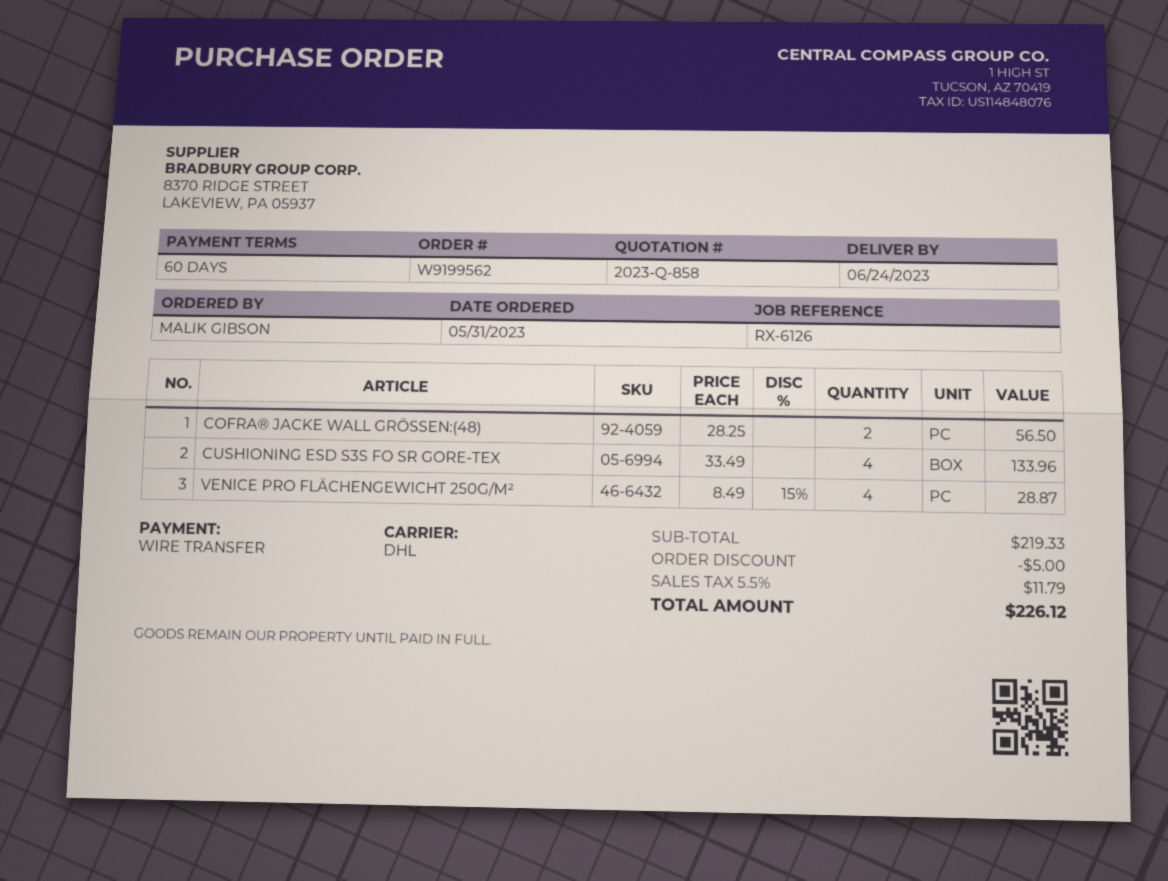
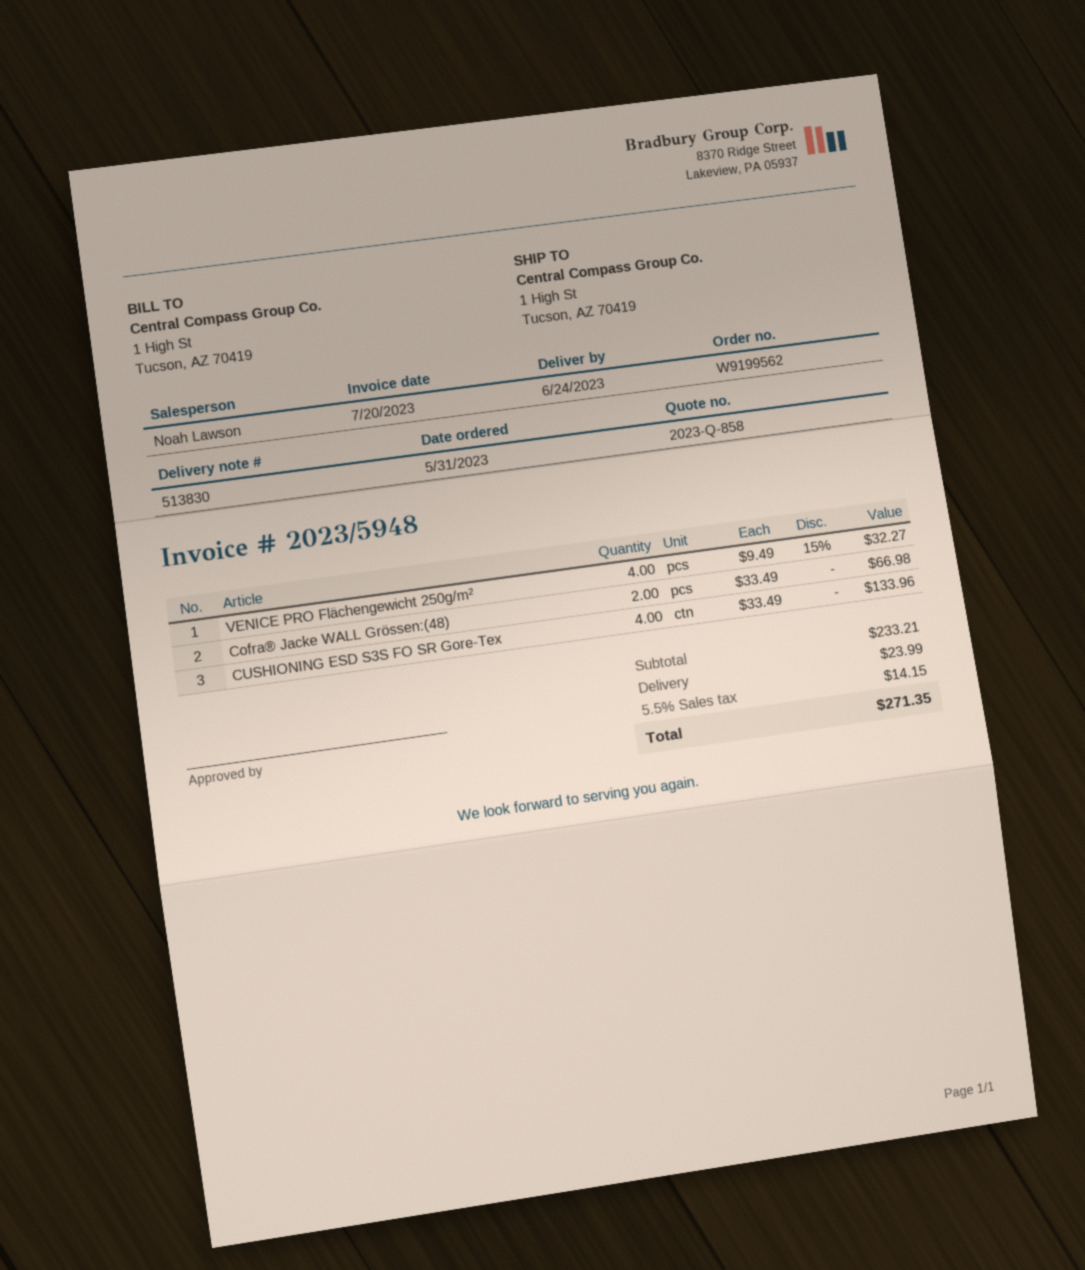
COFRA® JACKE WALL GRÖSSEN:(48): 2 x 28.25 = 56.50 -> 2 x 33.49 = 66.98
VENICE PRO FLÄCHENGEWICHT 250G/M²: 4 x 8.49 - 15% = 28.87 -> 4 x 9.49 - 15% = 32.27
subtotal: 219.33 -> 233.21
discount: 5.00 -> none
shipping: none -> 23.99
tax: 5.5% = 11.79 -> 5.5% = 14.15
total: 226.12 -> 271.35

